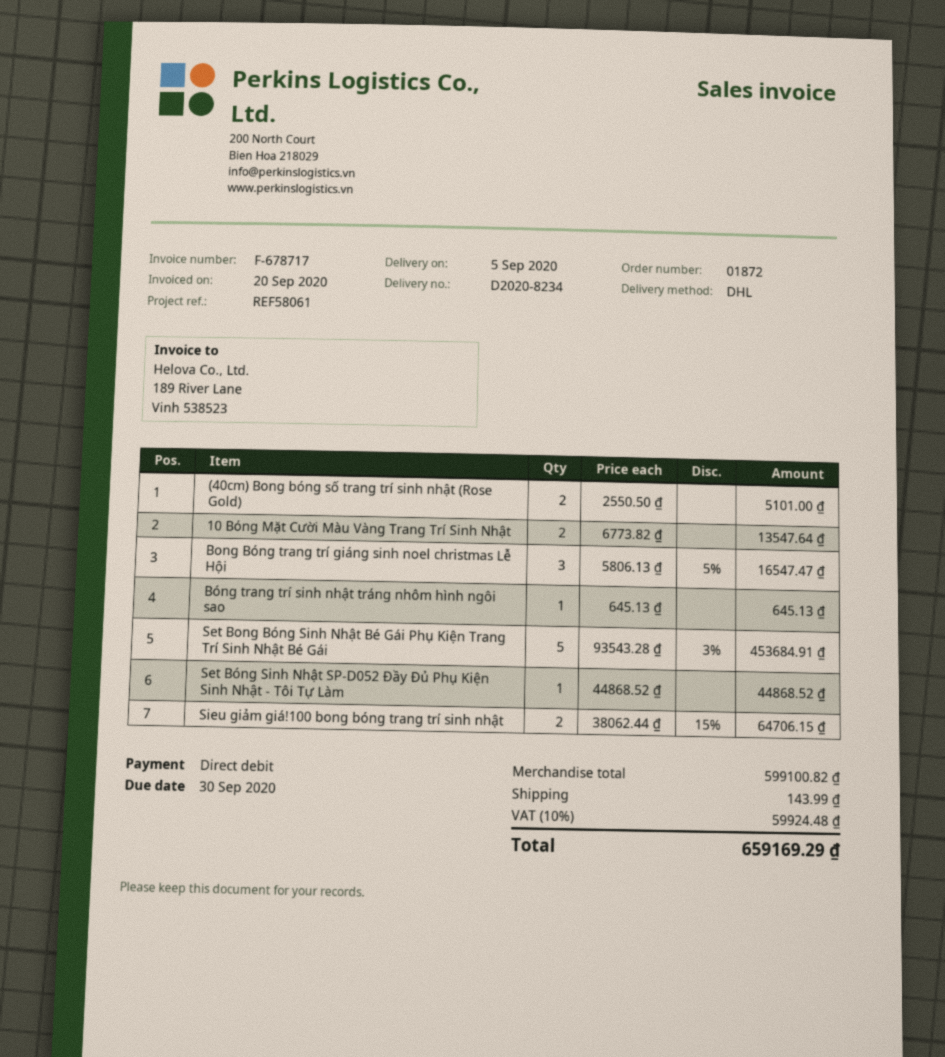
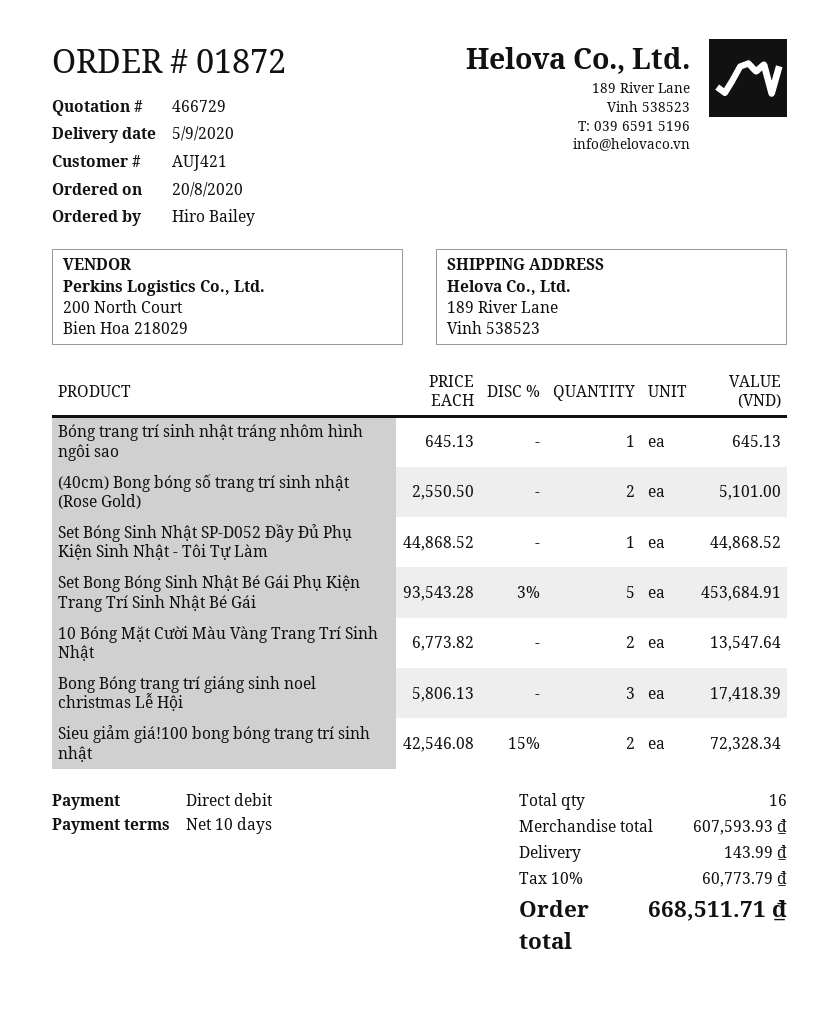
Bong Bóng trang trí giáng sinh noel christmas Lễ Hội: 3 x 5806.13 - 5% = 16547.47 -> 3 x 5806.13 = 17418.39
Sieu giảm giá!100 bong bóng trang trí sinh nhật: 2 x 38062.44 - 15% = 64706.15 -> 2 x 42546.08 - 15% = 72328.34
subtotal: 599100.82 -> 607593.93
tax: 10% = 59924.48 -> 10% = 60773.79
total: 659169.29 -> 668511.71

